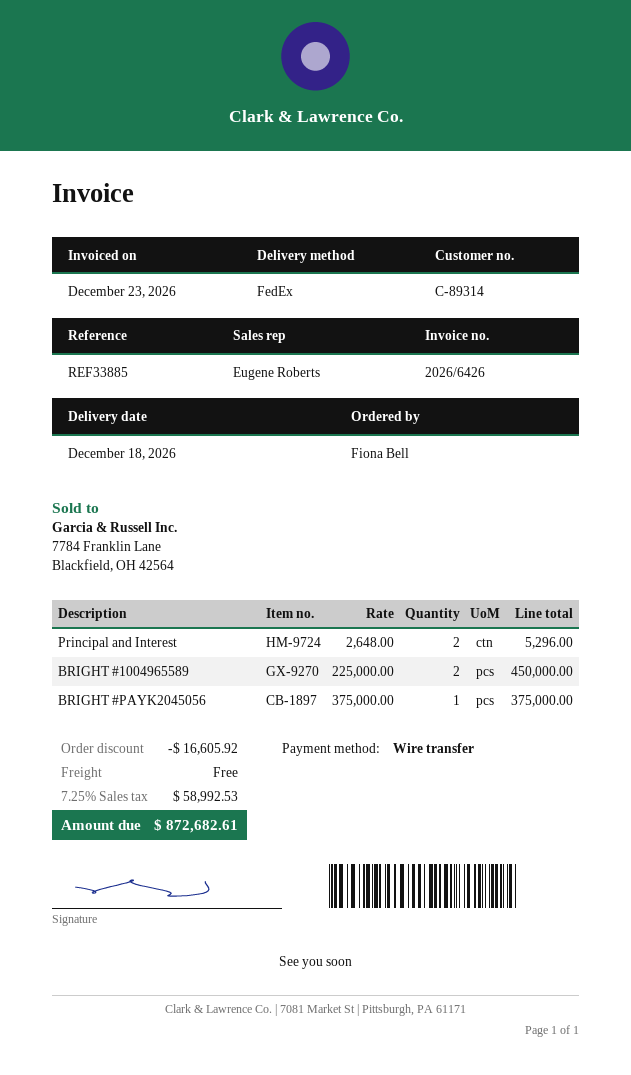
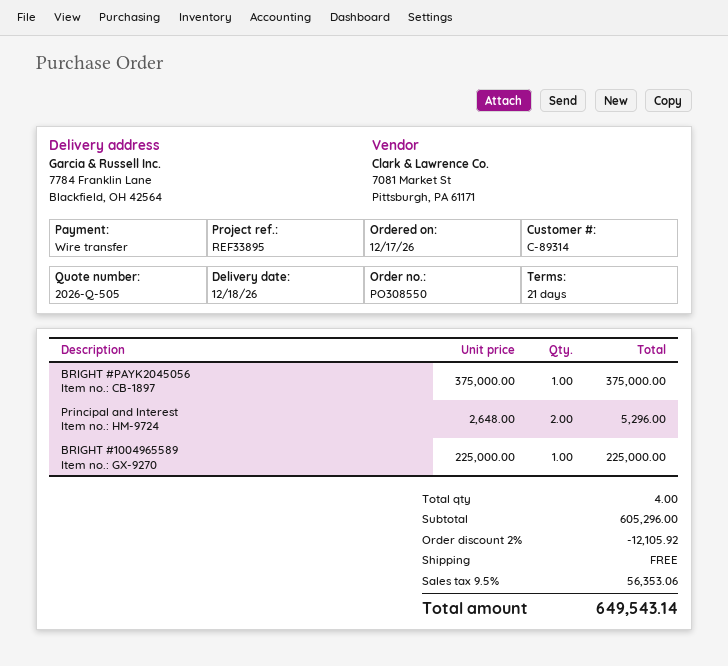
reference: REF33885 -> REF33895
BRIGHT #1004965589: 2 x 225000.00 = 450000.00 -> 1 x 225000.00 = 225000.00
discount: 16605.92 -> 12105.92
tax: 7.25% = 58992.53 -> 9.5% = 56353.06
total: 872682.61 -> 649543.14

